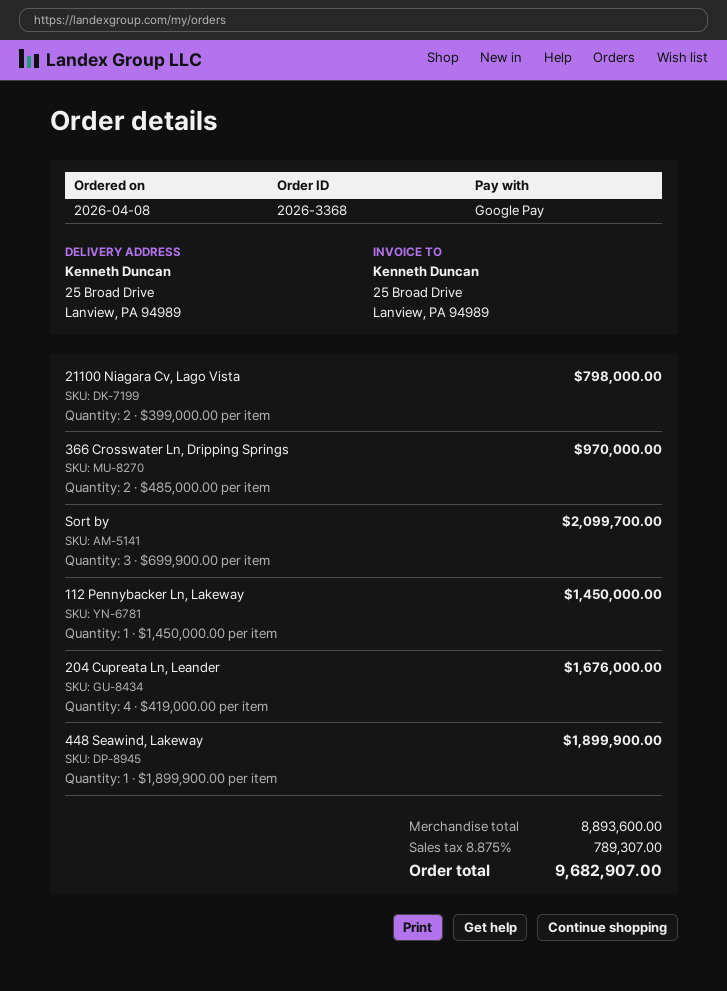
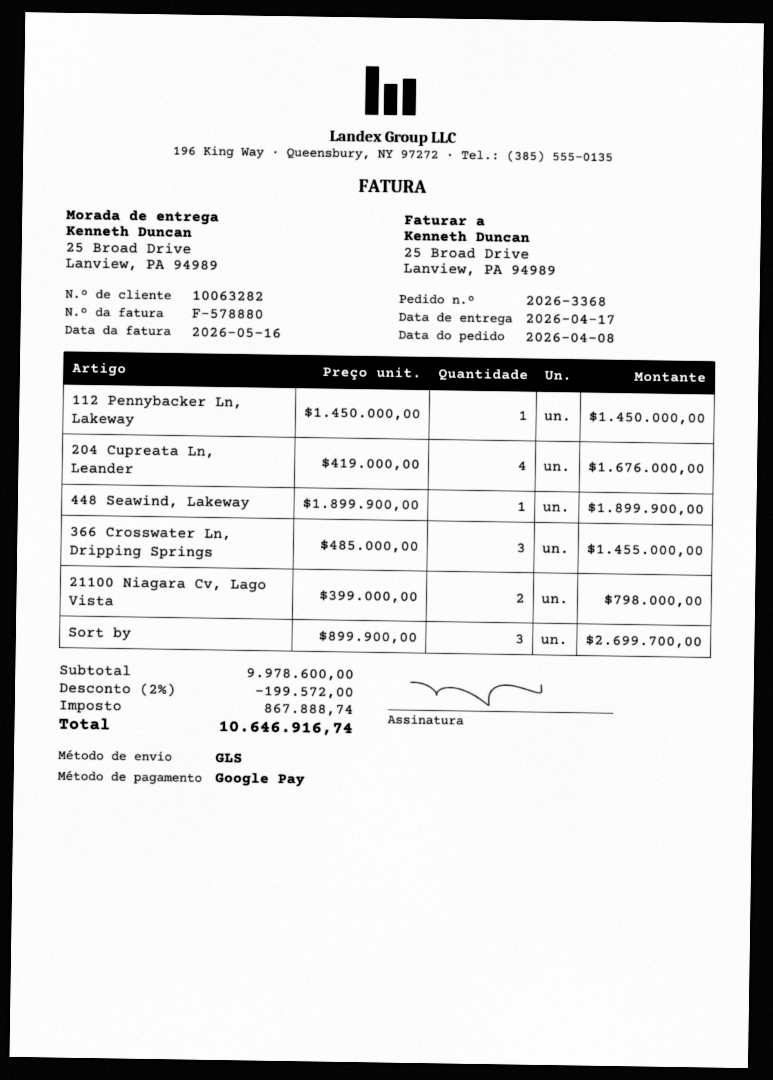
366 Crosswater Ln, Dripping Springs: 2 x 485000.00 = 970000.00 -> 3 x 485000.00 = 1455000.00
Sort by: 3 x 699900.00 = 2099700.00 -> 3 x 899900.00 = 2699700.00
subtotal: 8893600.00 -> 9978600.00
discount: none -> 2% = 199572.00
tax: 789307.00 -> 867888.74
total: 9682907.00 -> 10646916.74

